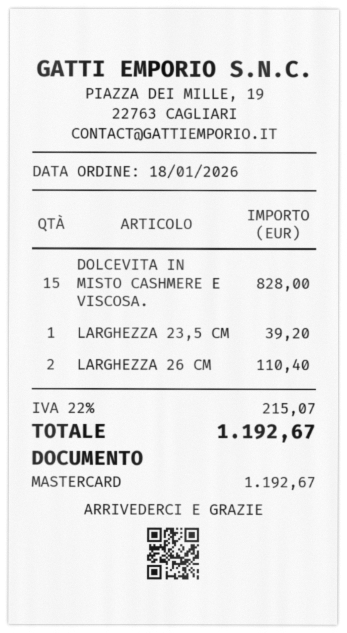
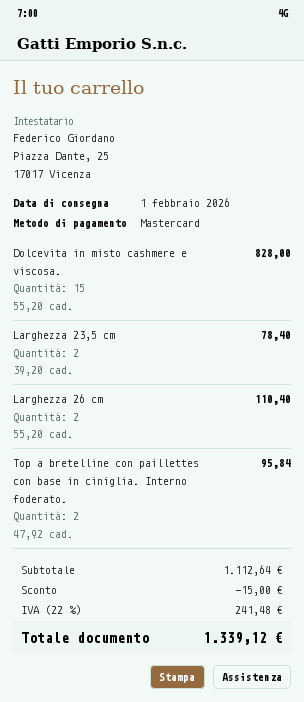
LARGHEZZA 23,5 CM: 1 for 39.20 -> 2 for 78.40
Top a bretelline con paillettes con base in ciniglia. Interno foderato.: none -> 2 for 95.84
discount: none -> 15.00
tax: 22% = 215.07 -> 22% = 241.48
total: 1192.67 -> 1339.12

